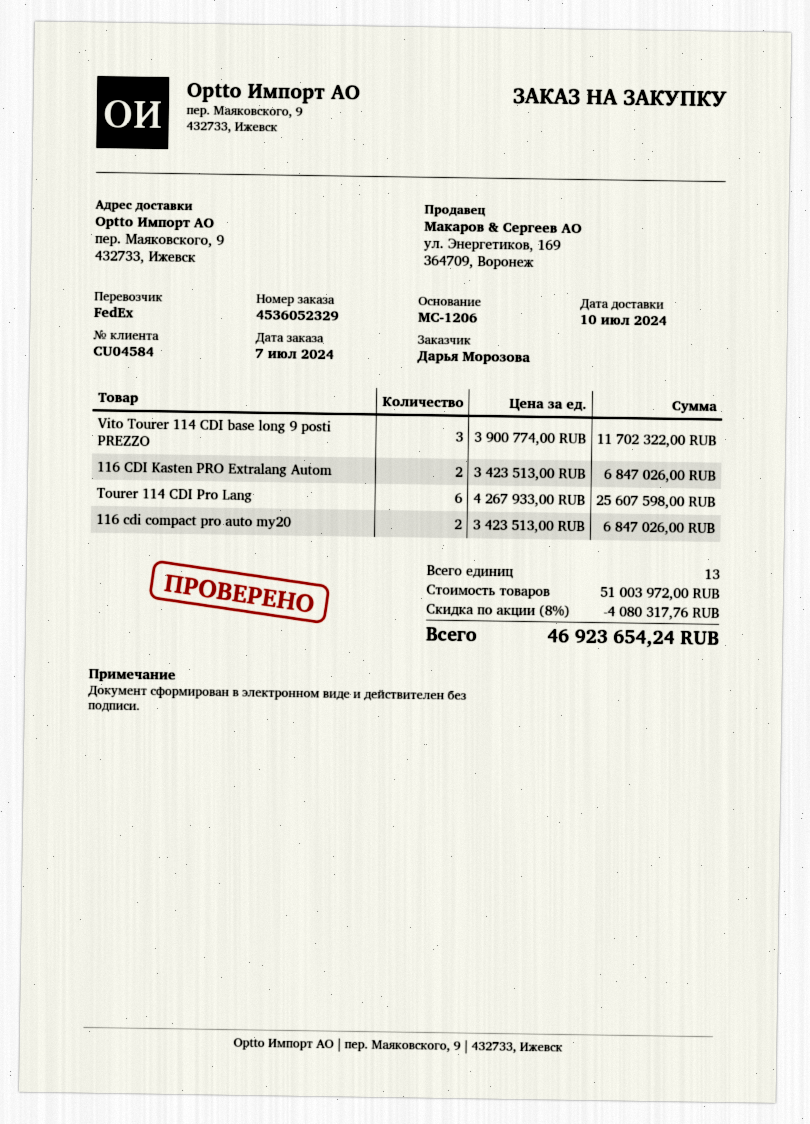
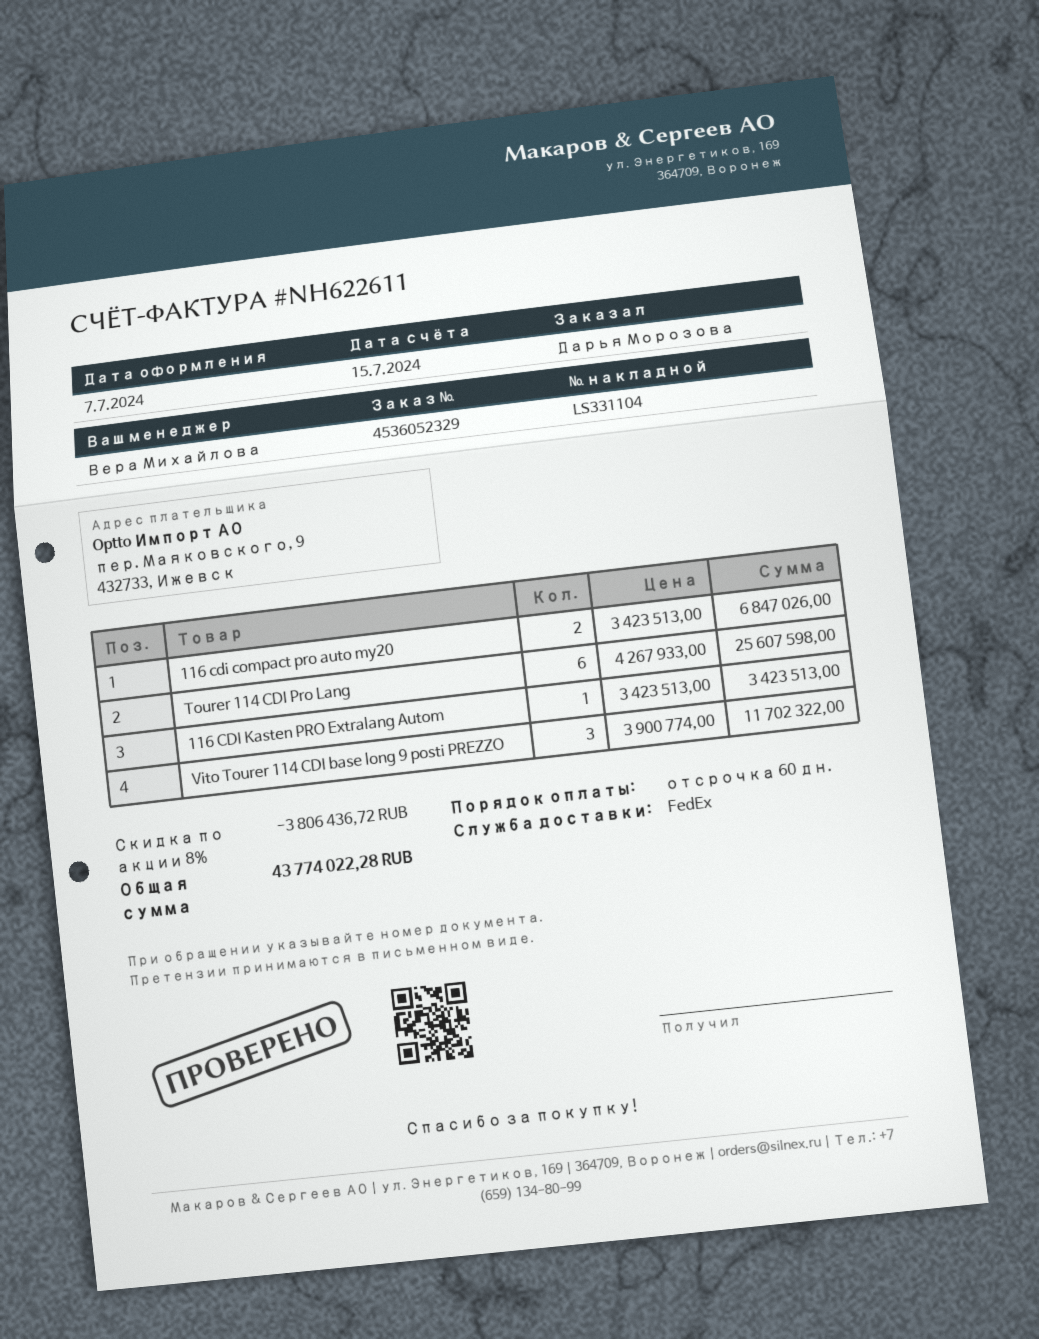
116 CDI Kasten PRO Extralang Autom: 2 x 3423513.00 = 6847026.00 -> 1 x 3423513.00 = 3423513.00
discount: 8% = 4080317.76 -> 8% = 3806436.72
total: 46923654.24 -> 43774022.28

